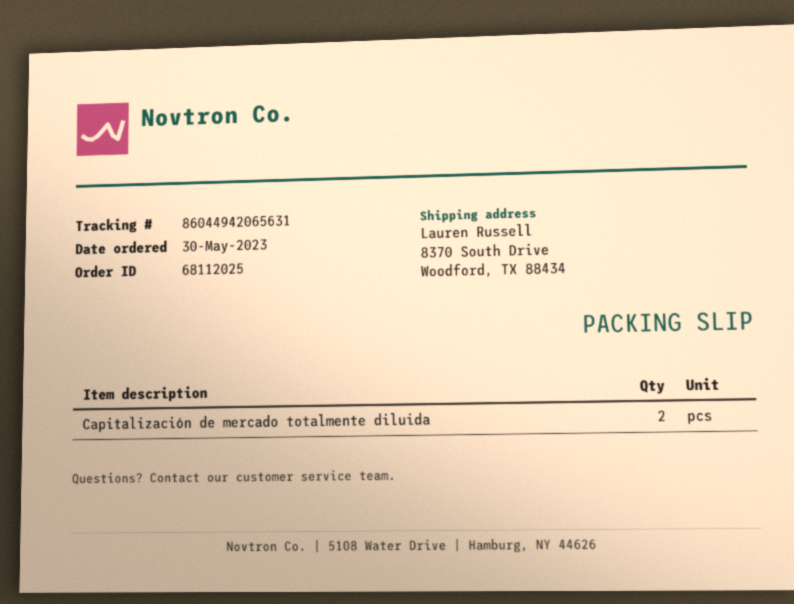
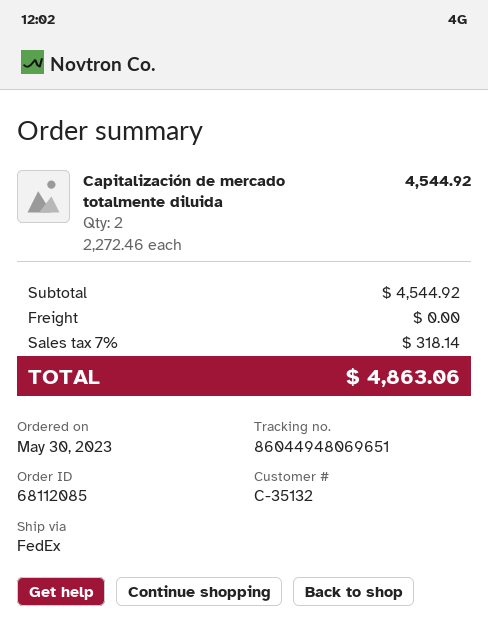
order number: 68112025 -> 68112085
tracking number: 86044942065631 -> 86044948069651

